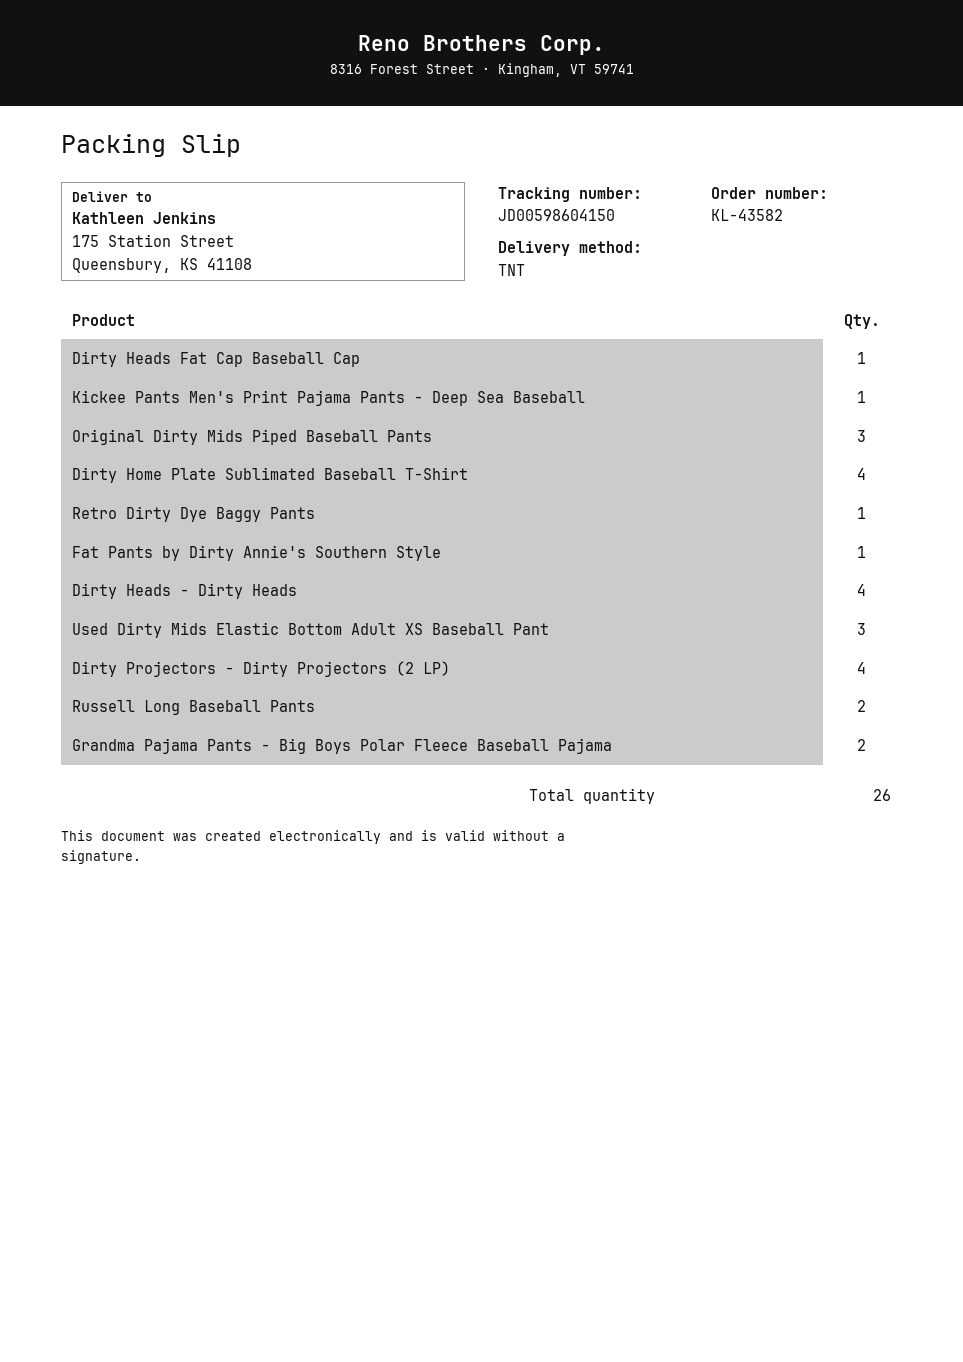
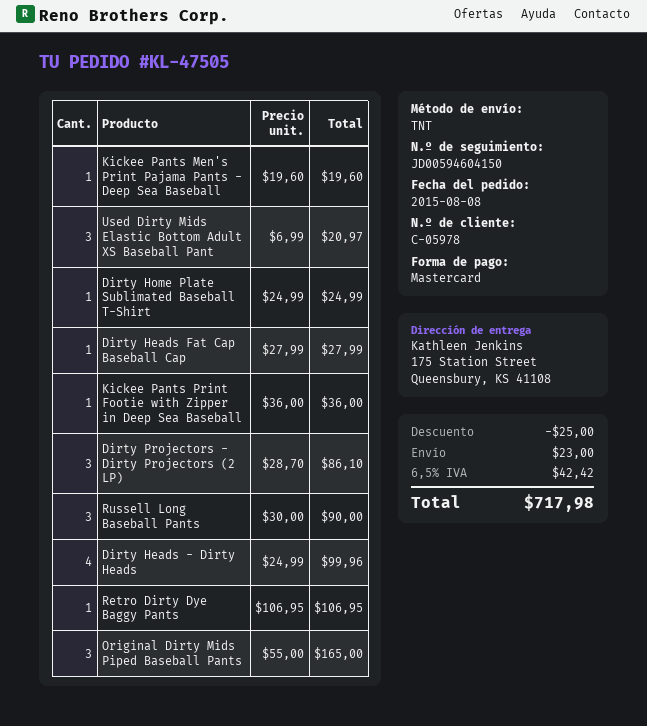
order number: KL-43582 -> KL-47505
tracking number: JD00598604150 -> JD00594604150
Dirty Home Plate Sublimated Baseball T-Shirt: 4 -> 1
Fat Pants by Dirty Annie's Southern Style: 1 -> none
Dirty Projectors - Dirty Projectors (2 LP): 4 -> 3
Russell Long Baseball Pants: 2 -> 3
Grandma Pajama Pants - Big Boys Polar Fleece Baseball Pajama: 2 -> none
Kickee Pants Print Footie with Zipper in Deep Sea Baseball: none -> 1

